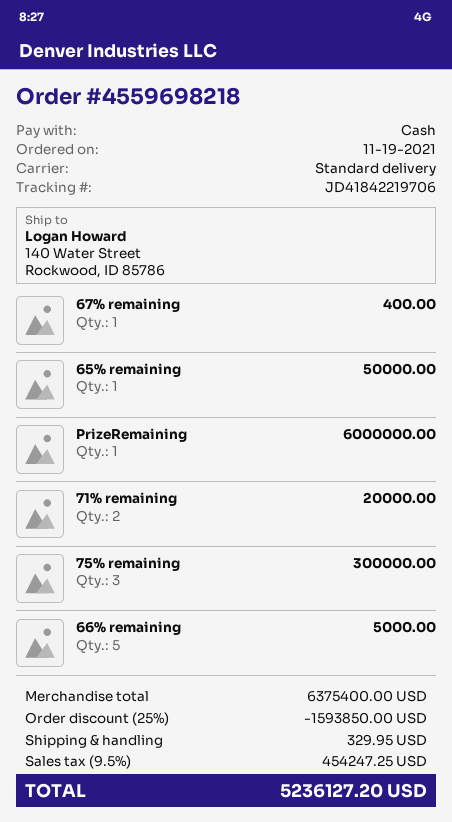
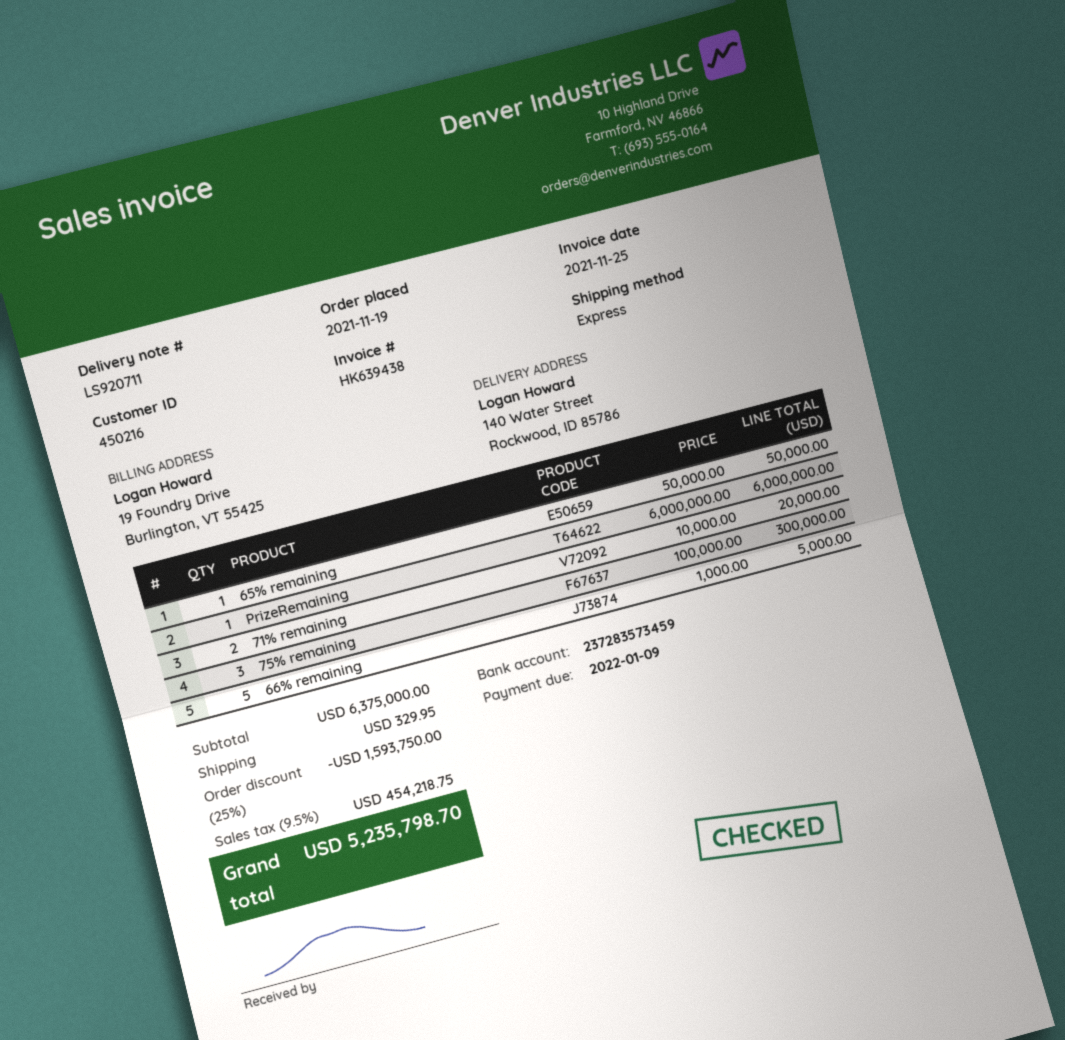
shipping method: standard -> express
67% remaining: 1 for 400.00 -> none
subtotal: 6375400.00 -> 6375000.00
discount: 25% = 1593850.00 -> 25% = 1593750.00
tax: 9.5% = 454247.25 -> 9.5% = 454218.75
total: 5236127.20 -> 5235798.70

